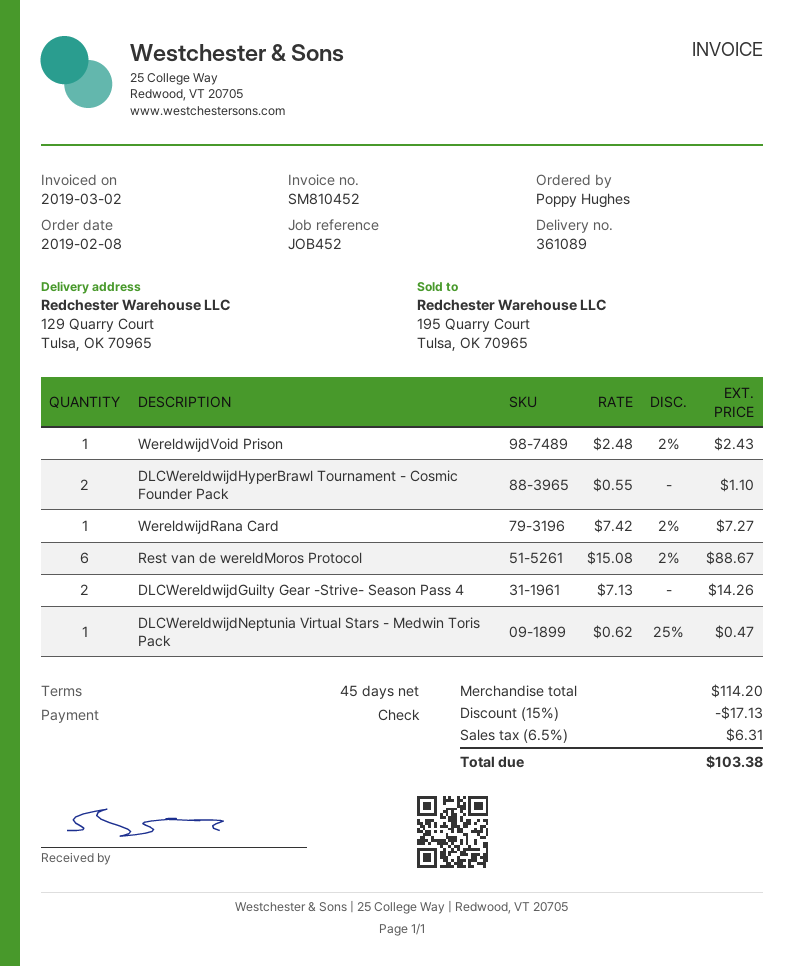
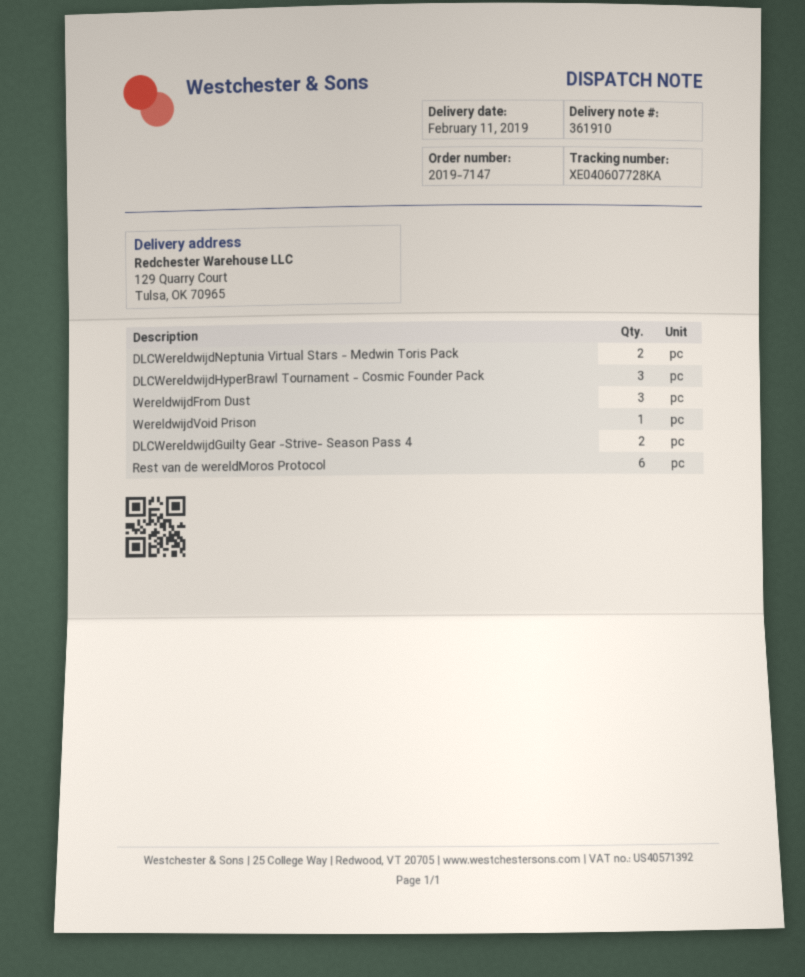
delivery note number: 361089 -> 361910
DLCWereldwijdHyperBrawl Tournament - Cosmic Founder Pack: 2 -> 3
WereldwijdRana Card: 1 -> none
DLCWereldwijdNeptunia Virtual Stars - Medwin Toris Pack: 1 -> 2
WereldwijdFrom Dust: none -> 3

